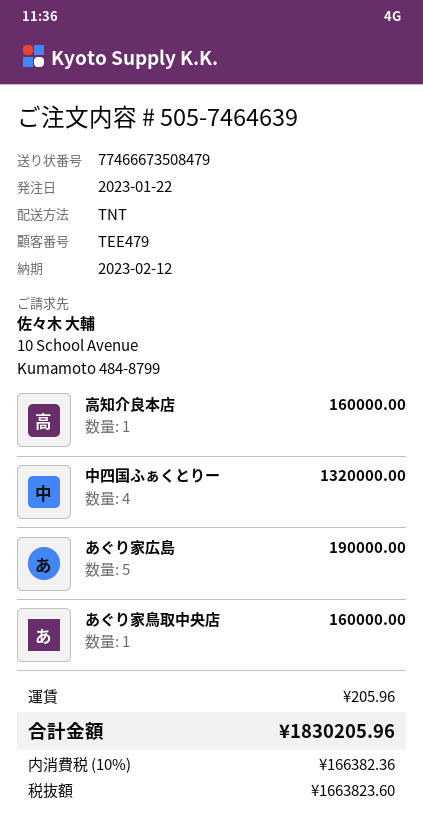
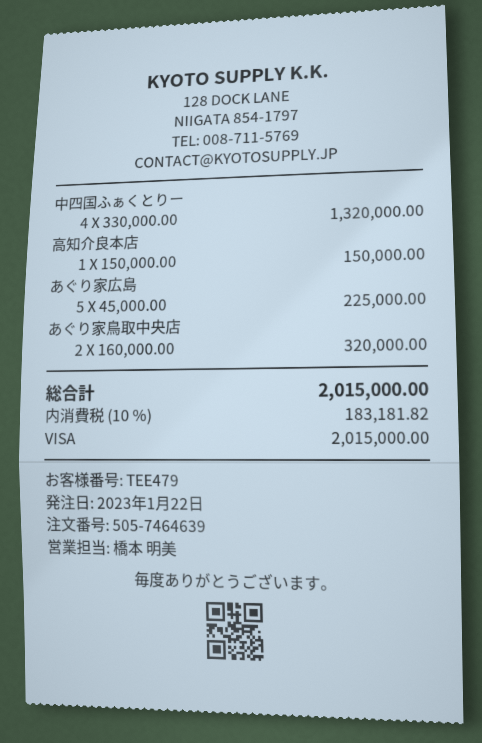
高知介良本店: 1 for 160000.00 -> 1 for 150000.00
あぐり家広島: 5 for 190000.00 -> 5 for 225000.00
あぐり家鳥取中央店: 1 for 160000.00 -> 2 for 320000.00
shipping: 205.96 -> none
tax: 10% = 166382.36 -> 10% = 183181.82
total: 1830205.96 -> 2015000.00

